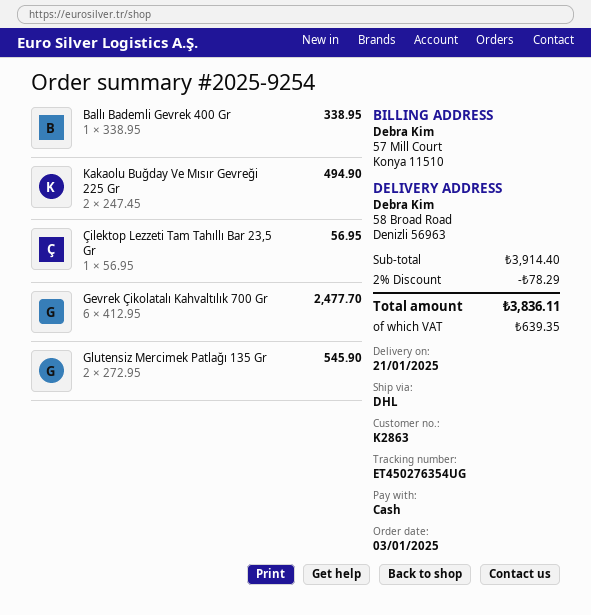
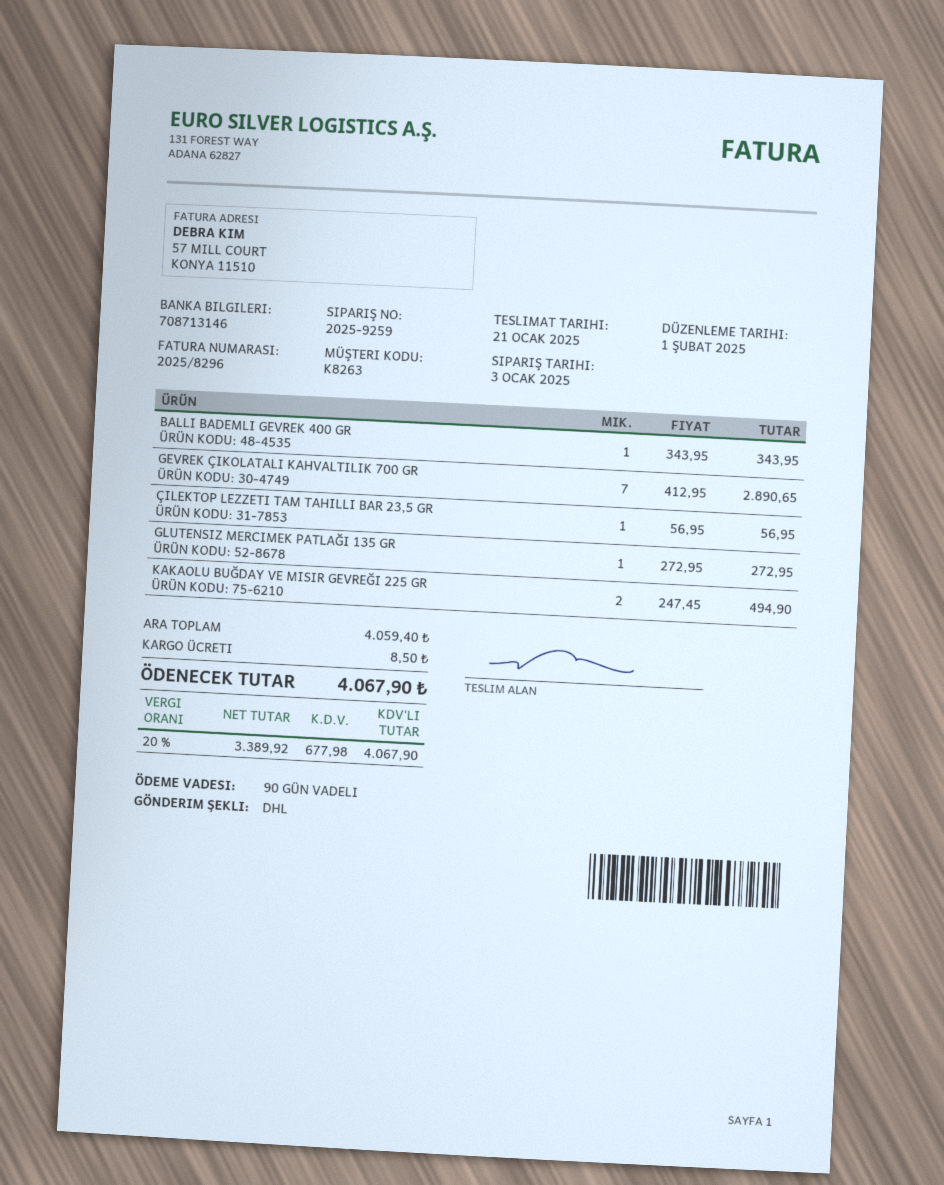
order number: 2025-9254 -> 2025-9259
customer number: K2863 -> K8263
Ballı Bademli Gevrek 400 Gr: 1 x 338.95 = 338.95 -> 1 x 343.95 = 343.95
Gevrek Çikolatalı Kahvaltılık 700 Gr: 6 x 412.95 = 2477.70 -> 7 x 412.95 = 2890.65
Glutensiz Mercimek Patlağı 135 Gr: 2 x 272.95 = 545.90 -> 1 x 272.95 = 272.95
subtotal: 3914.40 -> 4059.40
discount: 2% = 78.29 -> none
shipping: none -> 8.50
tax: 639.35 -> 677.98
total: 3836.11 -> 4067.90

